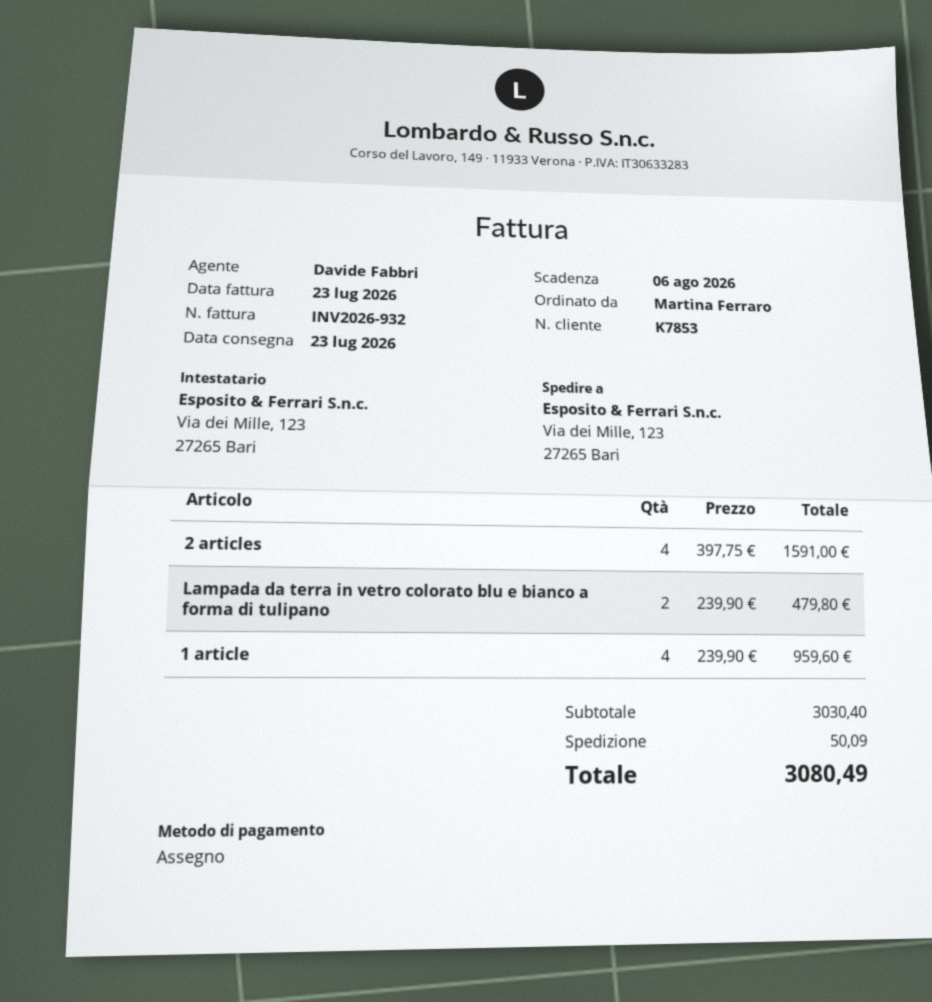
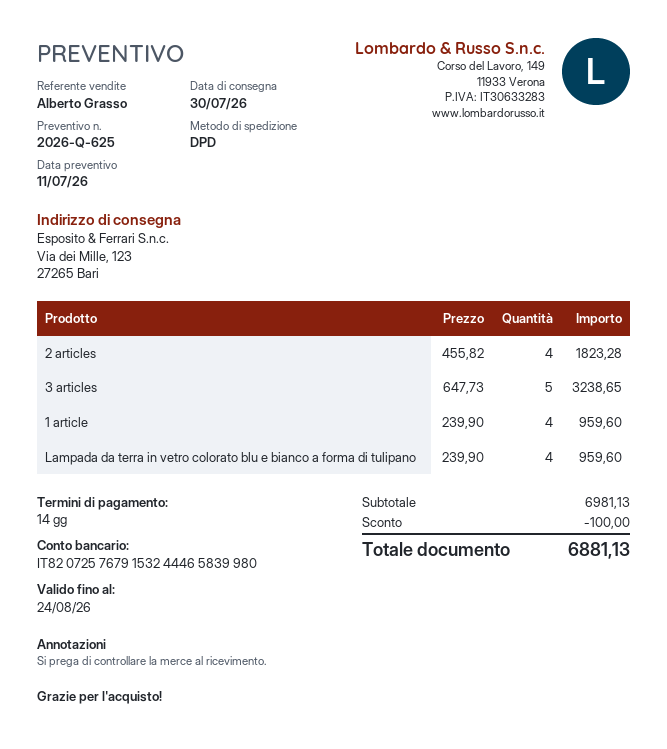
delivery date: 2026-07-23 -> 2026-07-30
sales rep: Davide Fabbri -> Alberto Grasso
2 articles: 4 x 397.75 = 1591.00 -> 4 x 455.82 = 1823.28
Lampada da terra in vetro colorato blu e bianco a forma di tulipano: 2 x 239.90 = 479.80 -> 4 x 239.90 = 959.60
3 articles: none -> 5 x 647.73 = 3238.65
subtotal: 3030.40 -> 6981.13
discount: none -> 100.00
shipping: 50.09 -> none
total: 3080.49 -> 6881.13

